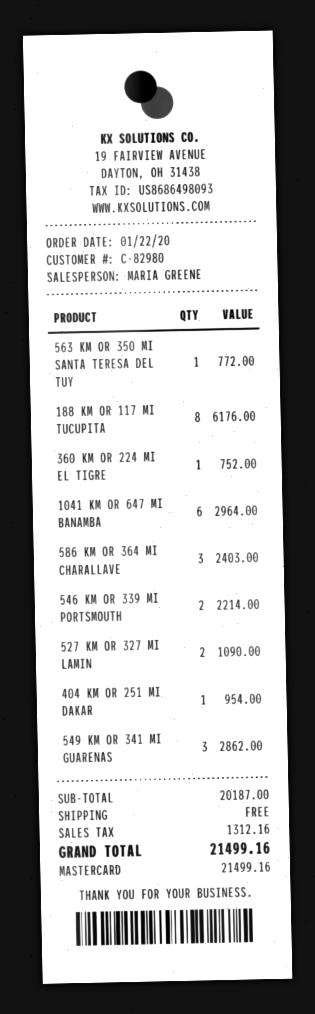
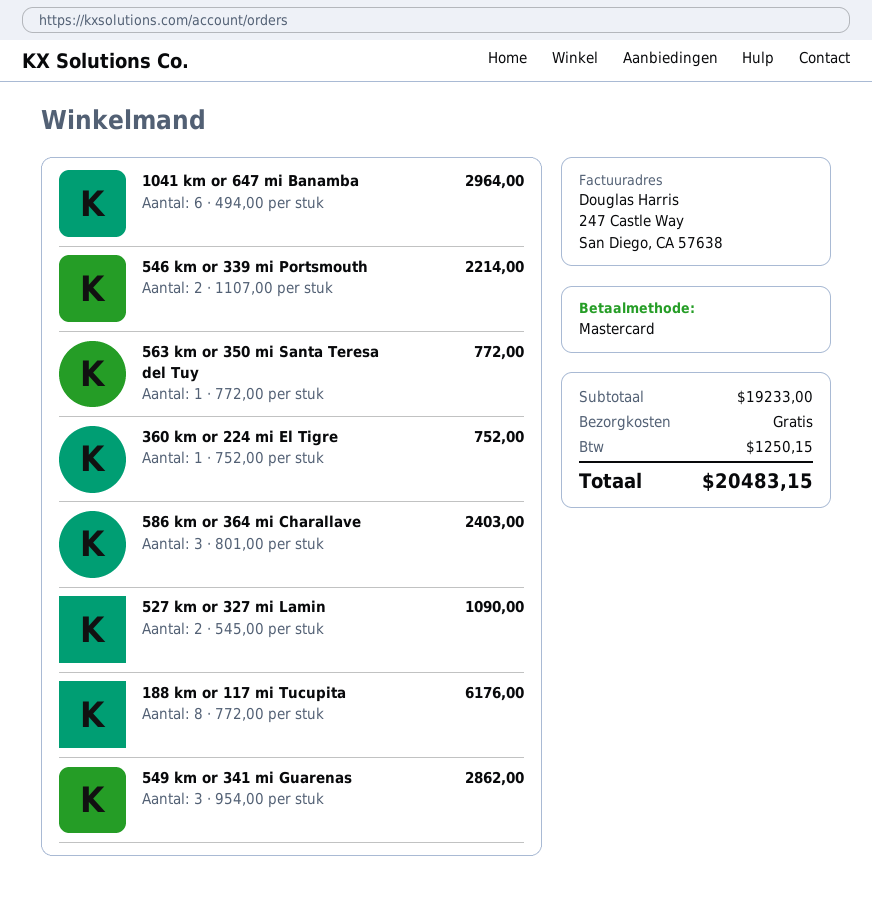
404 KM OR 251 MI DAKAR: 1 for 954.00 -> none
subtotal: 20187.00 -> 19233.00
tax: 1312.16 -> 1250.15
total: 21499.16 -> 20483.15

